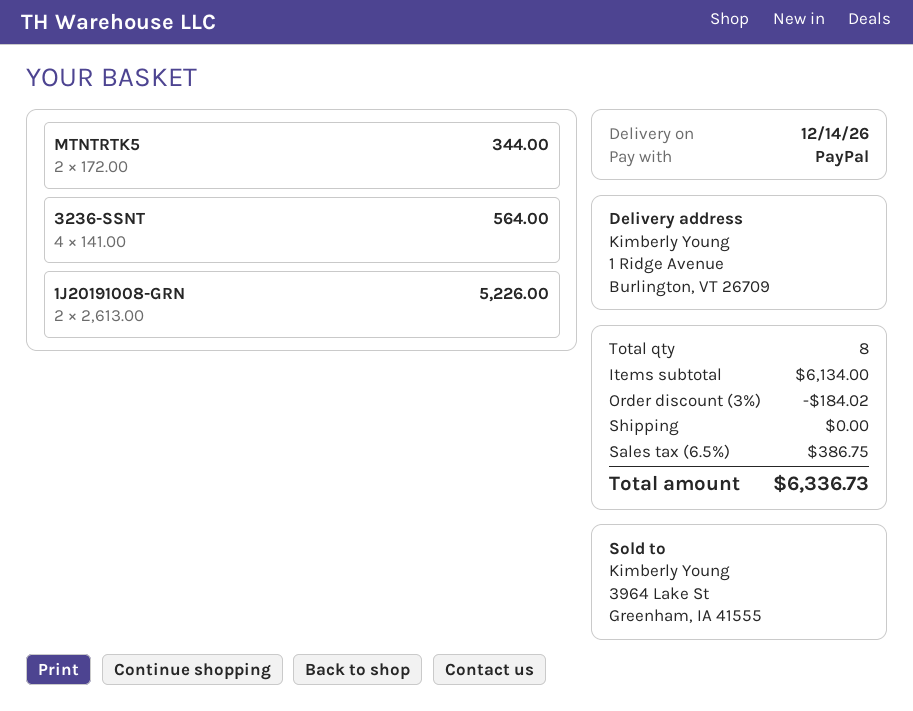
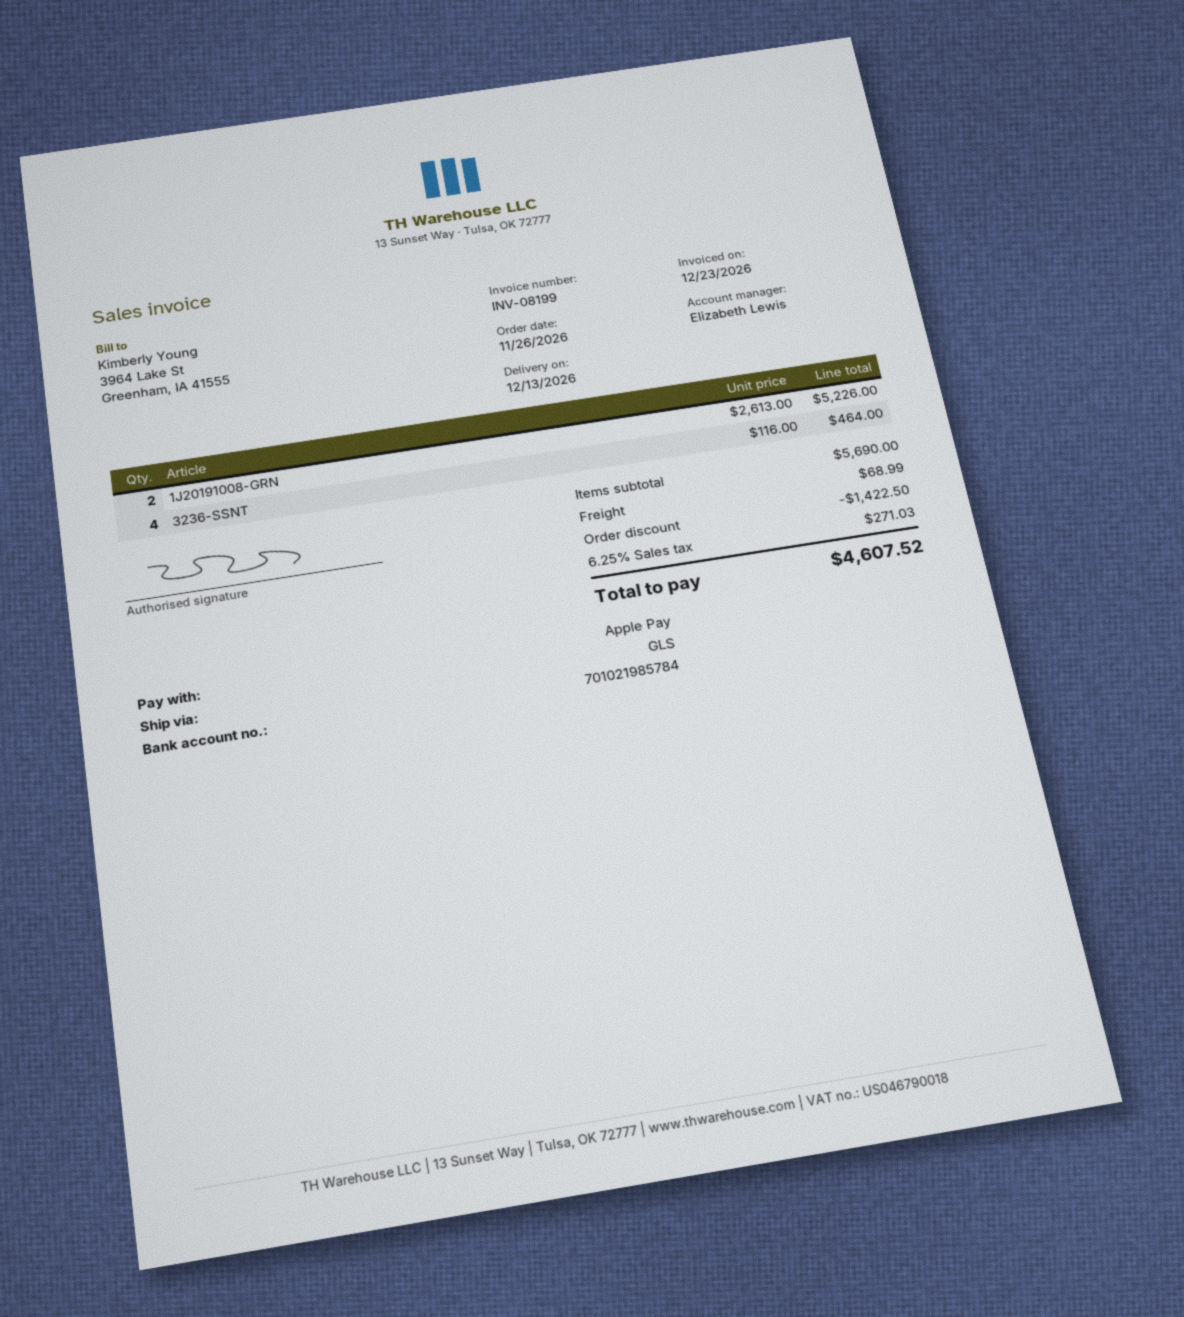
delivery date: 2026-12-14 -> 2026-12-13
payment method: PayPal -> Apple Pay
MTNTRTK5: 2 x 172.00 = 344.00 -> none
3236-SSNT: 4 x 141.00 = 564.00 -> 4 x 116.00 = 464.00
subtotal: 6134.00 -> 5690.00
discount: 184.02 -> 1422.50
shipping: 0.00 -> 68.99
tax: 6.5% = 386.75 -> 6.25% = 271.03
total: 6336.73 -> 4607.52

